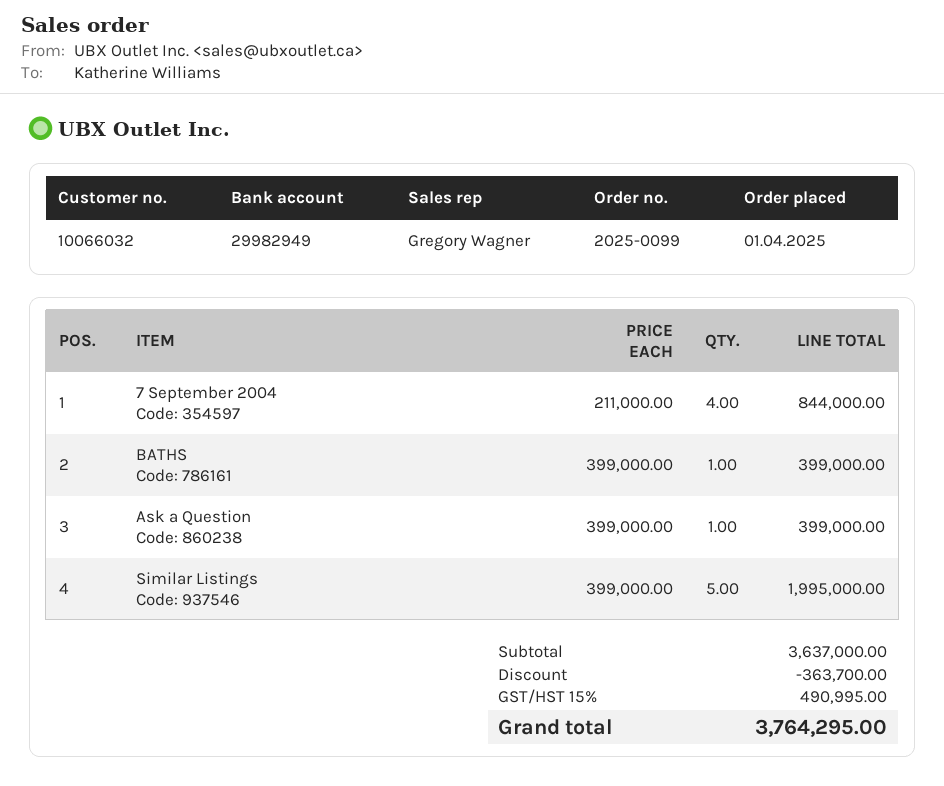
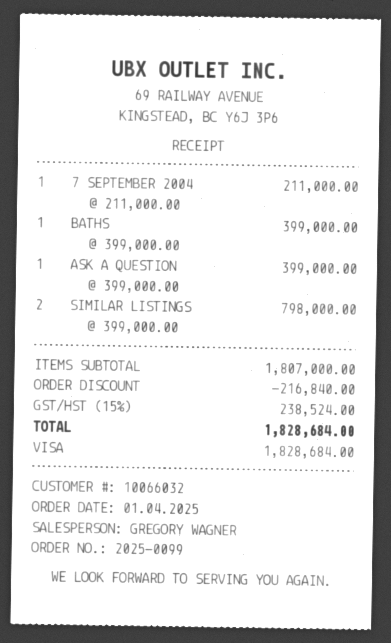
7 September 2004: 4 x 211000.00 = 844000.00 -> 1 x 211000.00 = 211000.00
Similar Listings: 5 x 399000.00 = 1995000.00 -> 2 x 399000.00 = 798000.00
subtotal: 3637000.00 -> 1807000.00
discount: 363700.00 -> 216840.00
tax: 15% = 490995.00 -> 15% = 238524.00
total: 3764295.00 -> 1828684.00

